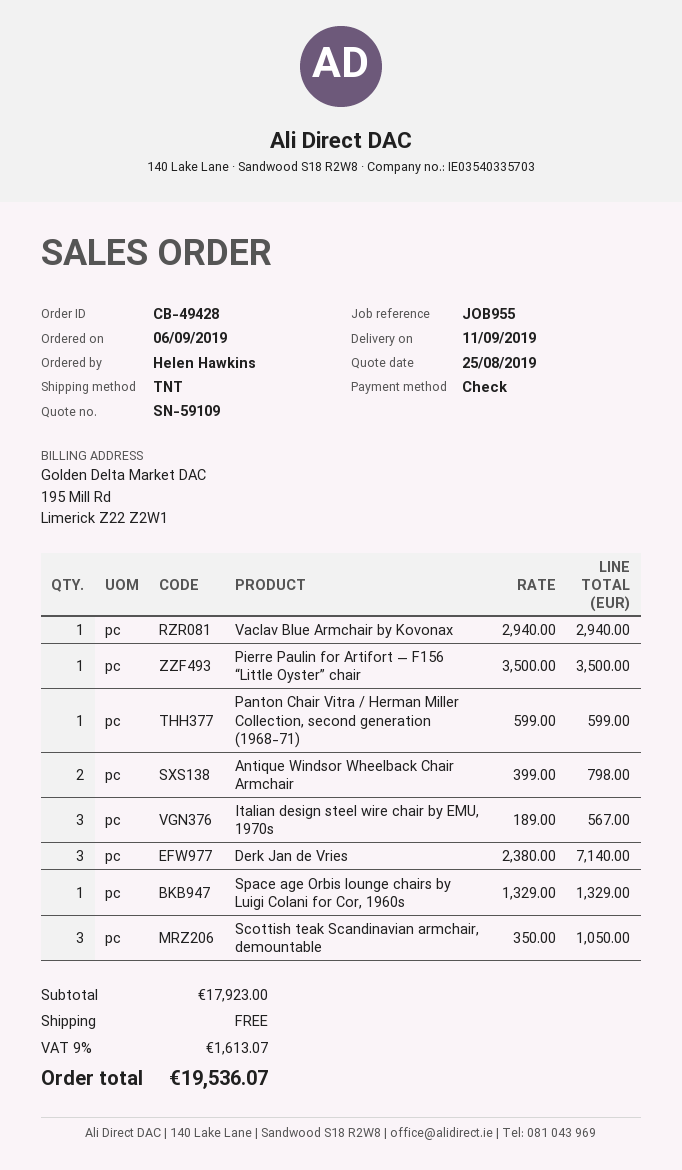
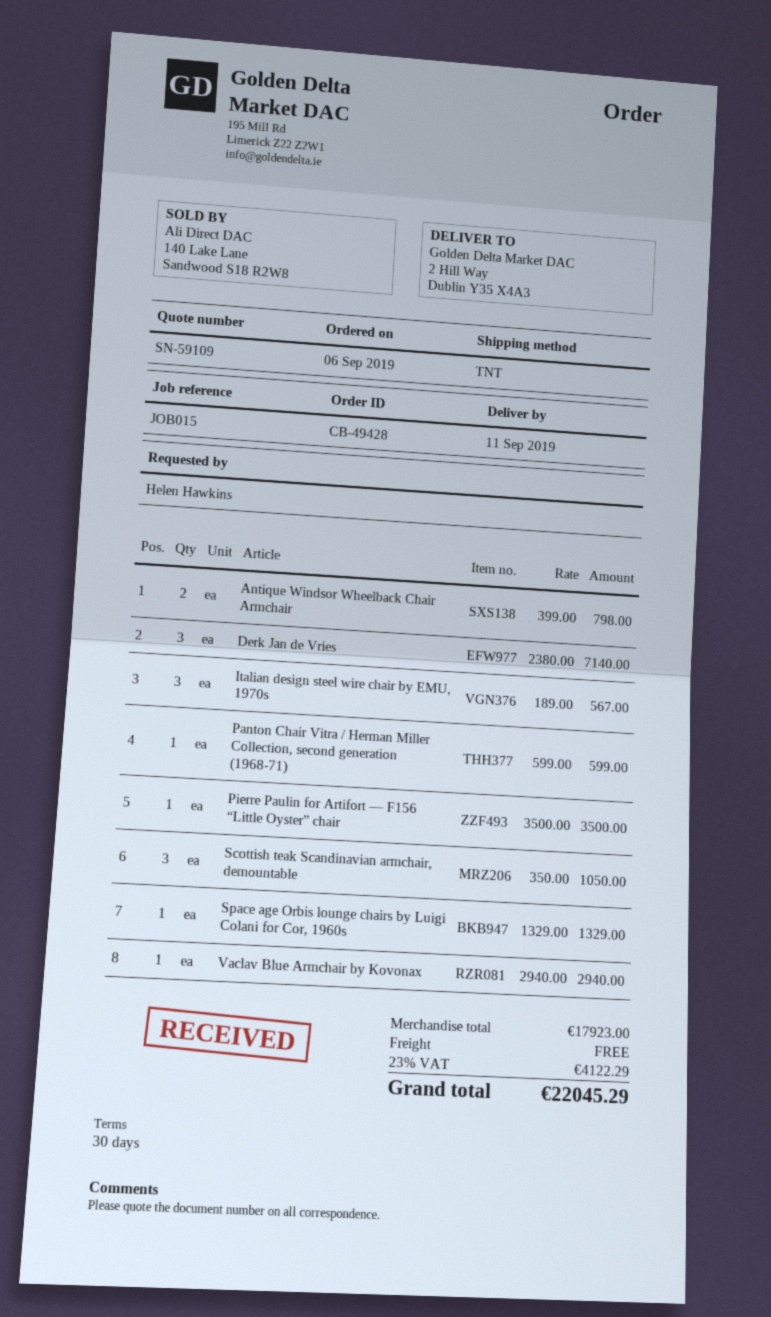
reference: JOB955 -> JOB015
tax: 9% = 1613.07 -> 23% = 4122.29
total: 19536.07 -> 22045.29

